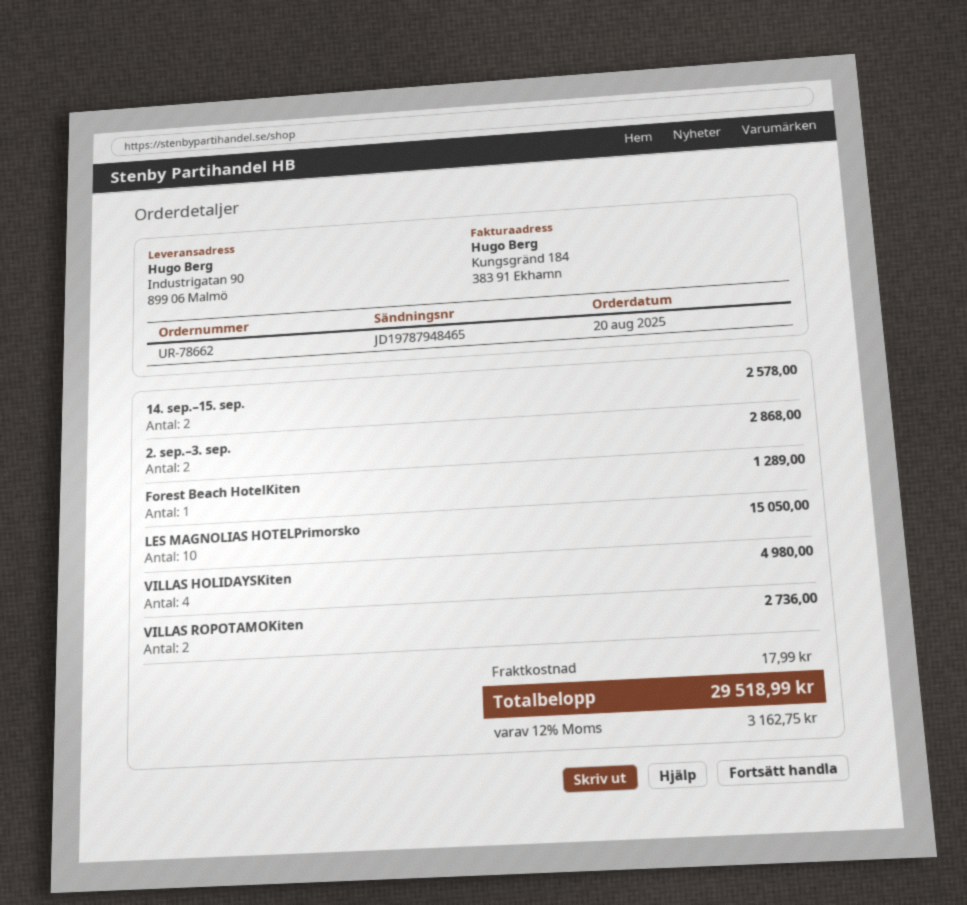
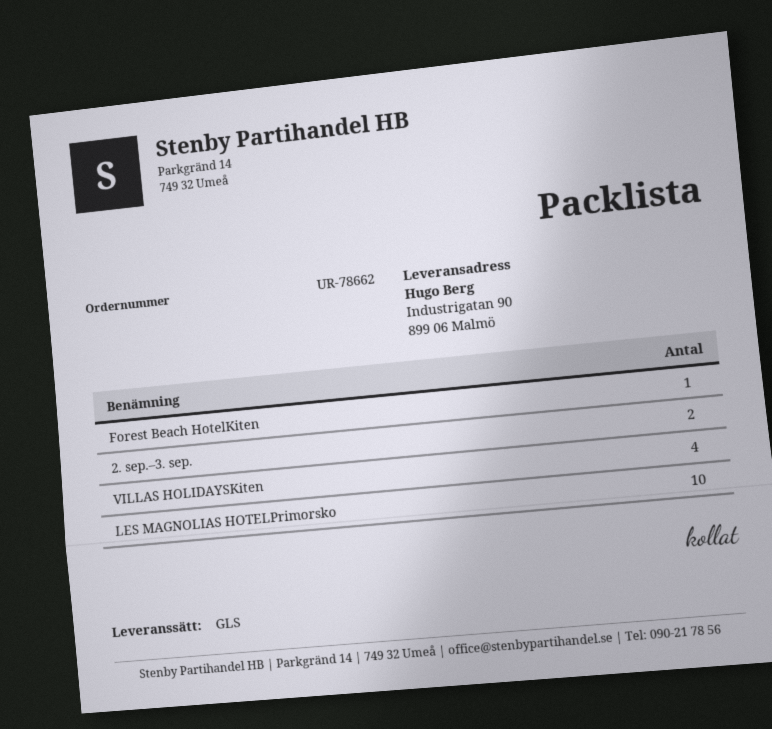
14. sep.–15. sep.: 2 -> none
VILLAS ROPOTAMOKiten: 2 -> none

